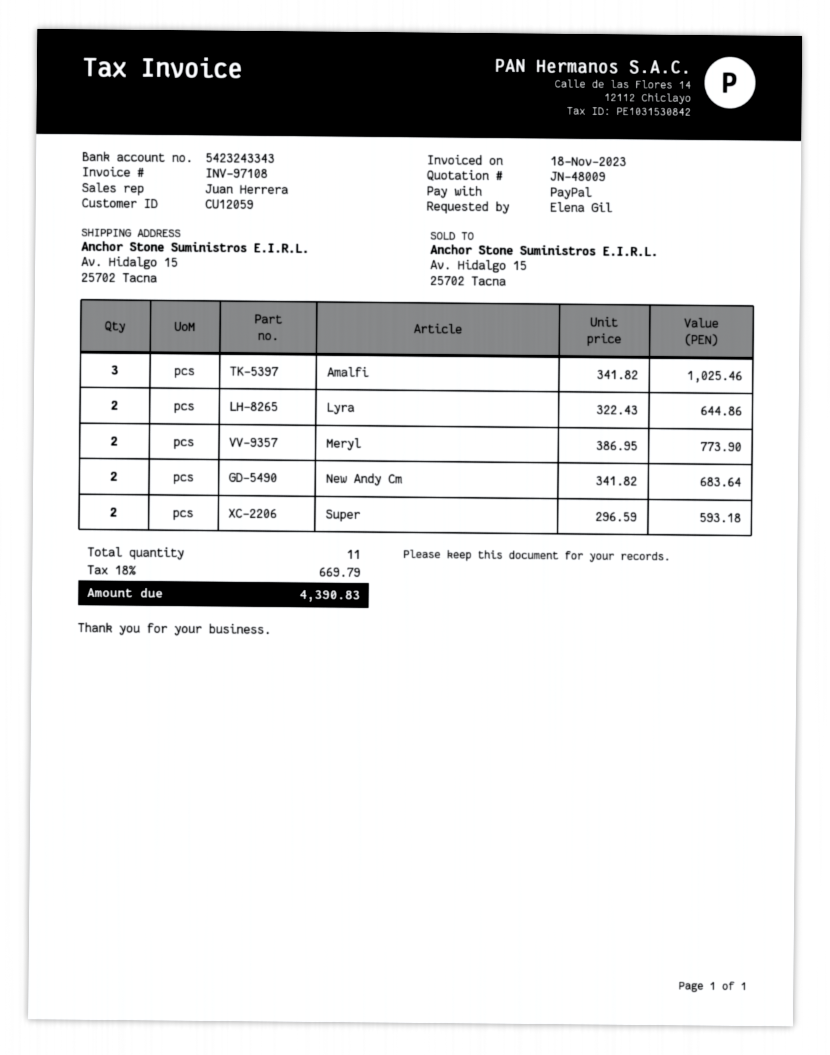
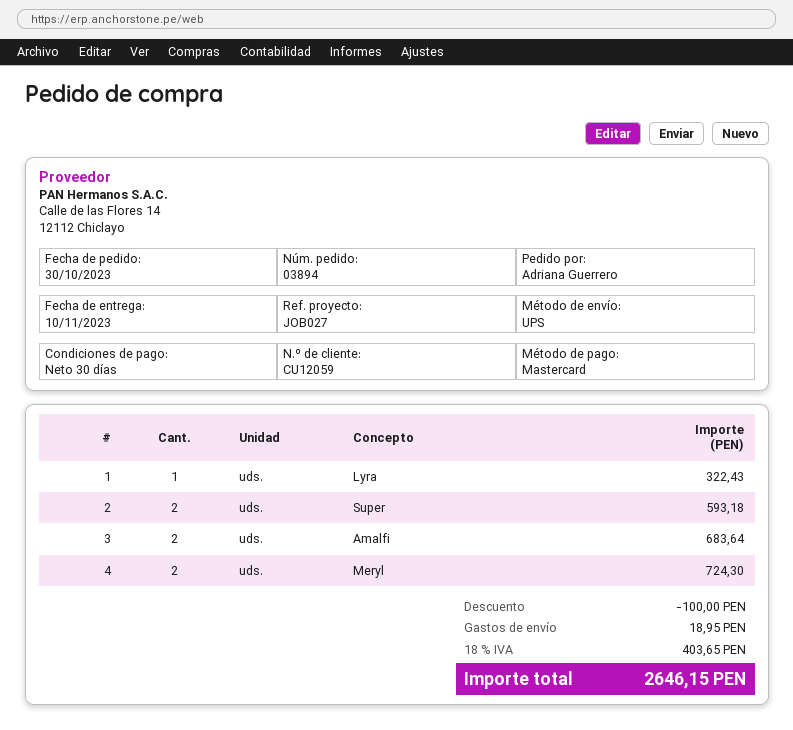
ordered by: Elena Gil -> Adriana Guerrero
payment method: PayPal -> Mastercard
Amalfi: 3 for 1025.46 -> 2 for 683.64
Lyra: 2 for 644.86 -> 1 for 322.43
Meryl: 2 for 773.90 -> 2 for 724.30
New Andy Cm: 2 for 683.64 -> none
discount: none -> 100.00
shipping: none -> 18.95
tax: 18% = 669.79 -> 18% = 403.65
total: 4390.83 -> 2646.15

